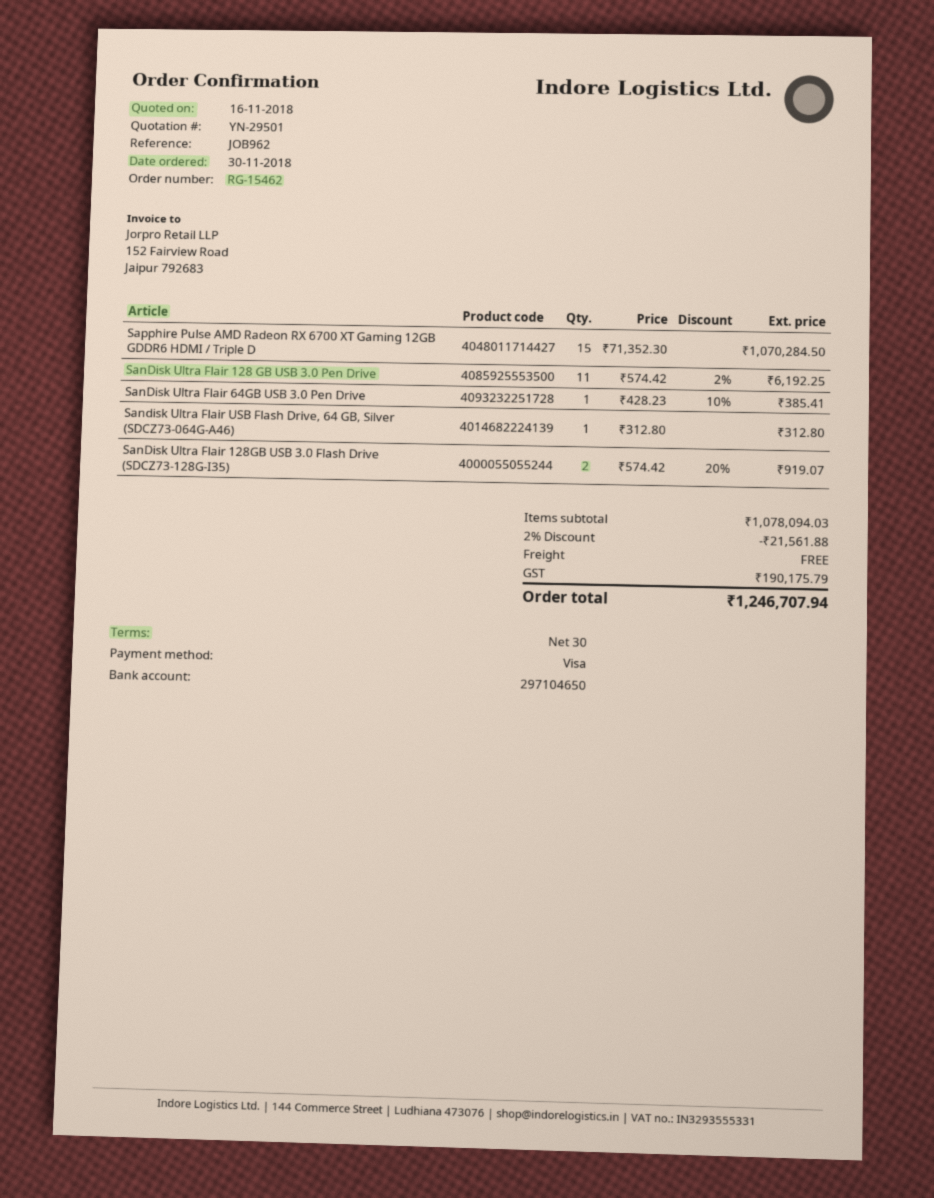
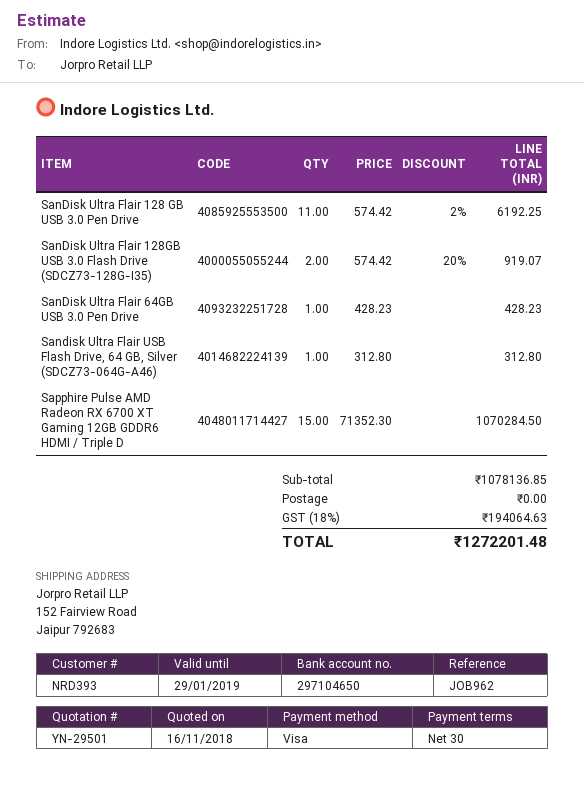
SanDisk Ultra Flair 64GB USB 3.0 Pen Drive: 1 x 428.23 - 10% = 385.41 -> 1 x 428.23 = 428.23
subtotal: 1078094.03 -> 1078136.85
discount: 2% = 21561.88 -> none
tax: 190175.79 -> 194064.63
total: 1246707.94 -> 1272201.48

